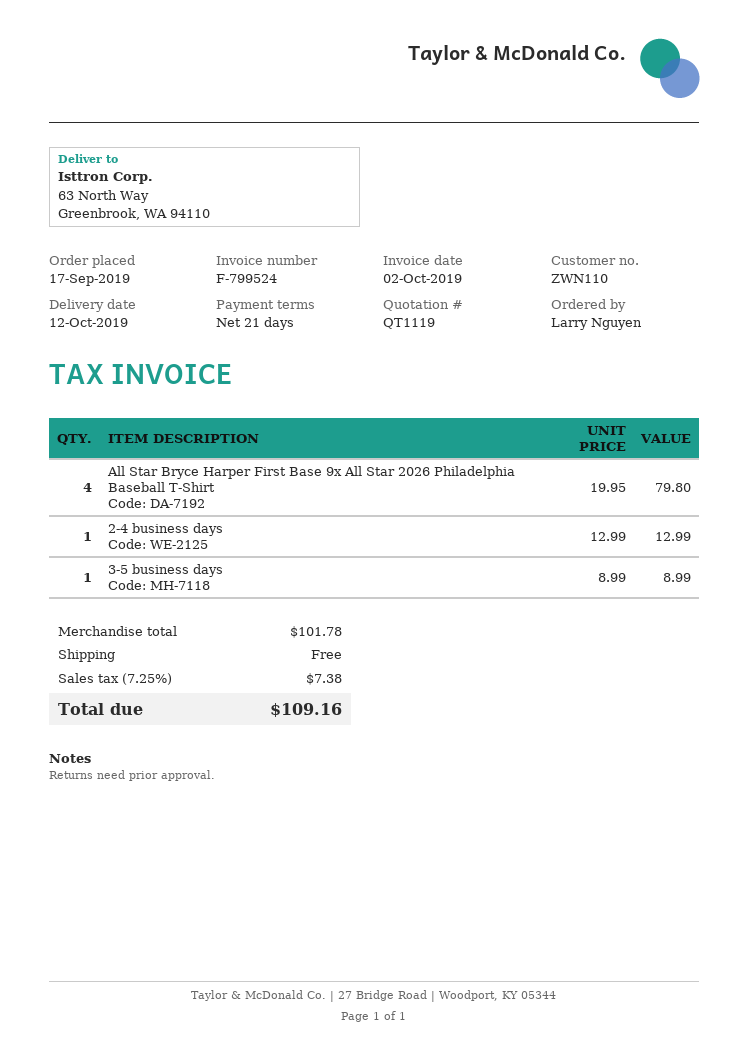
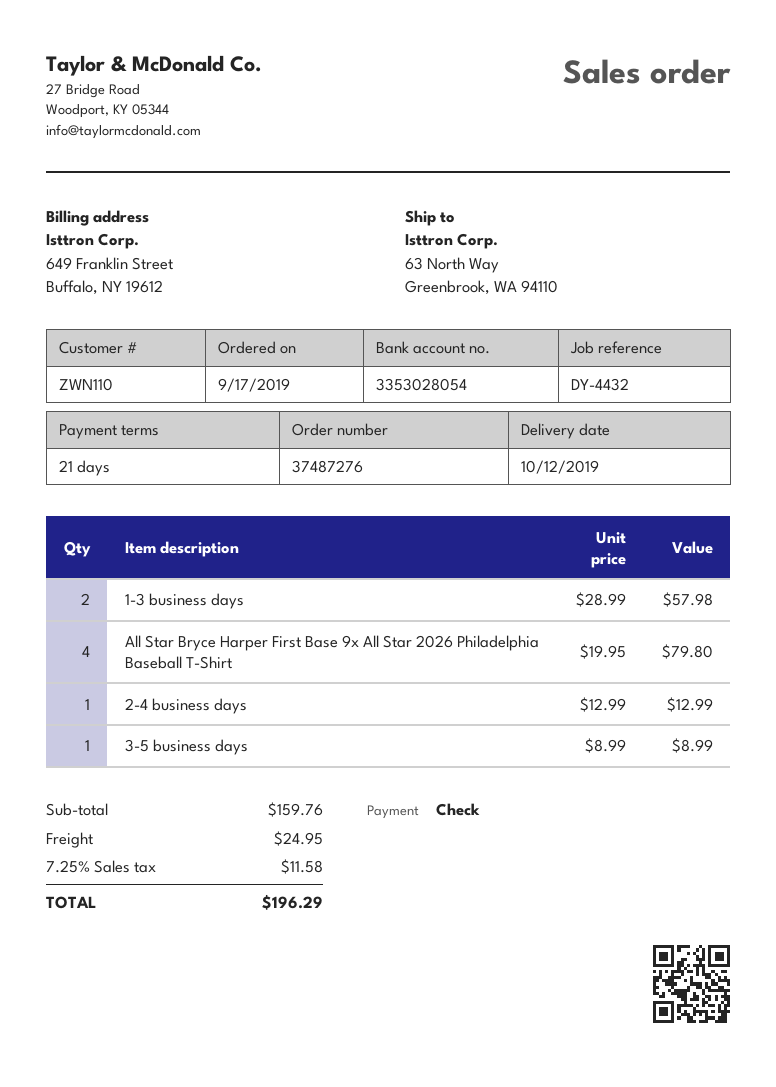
1-3 business days: none -> 2 x 28.99 = 57.98
subtotal: 101.78 -> 159.76
shipping: 0.00 -> 24.95
tax: 7.25% = 7.38 -> 7.25% = 11.58
total: 109.16 -> 196.29

